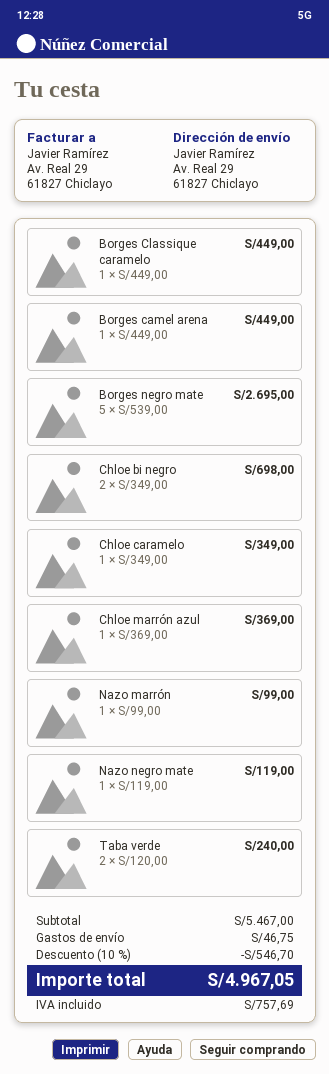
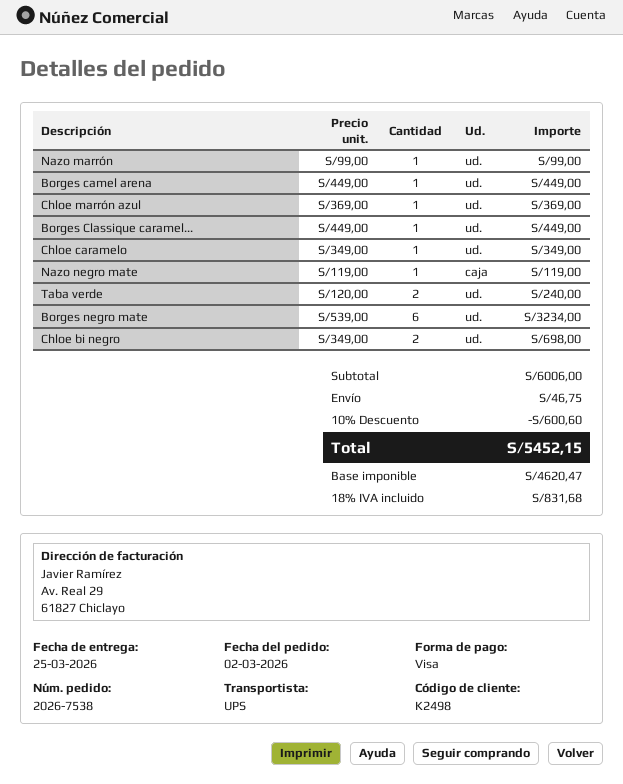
Borges negro mate: 5 x 539.00 = 2695.00 -> 6 x 539.00 = 3234.00
subtotal: 5467.00 -> 6006.00
discount: 10% = 546.70 -> 10% = 600.60
tax: 757.69 -> 831.68
total: 4967.05 -> 5452.15

